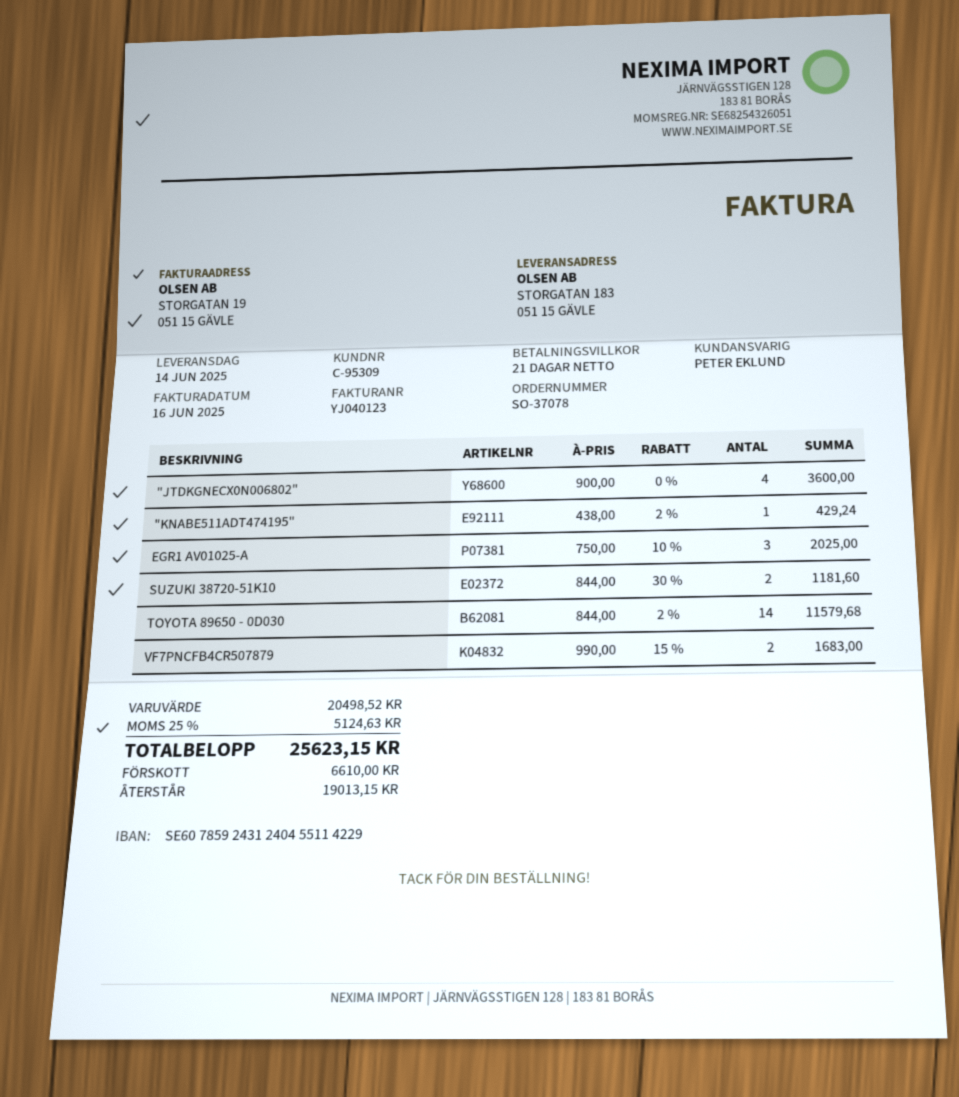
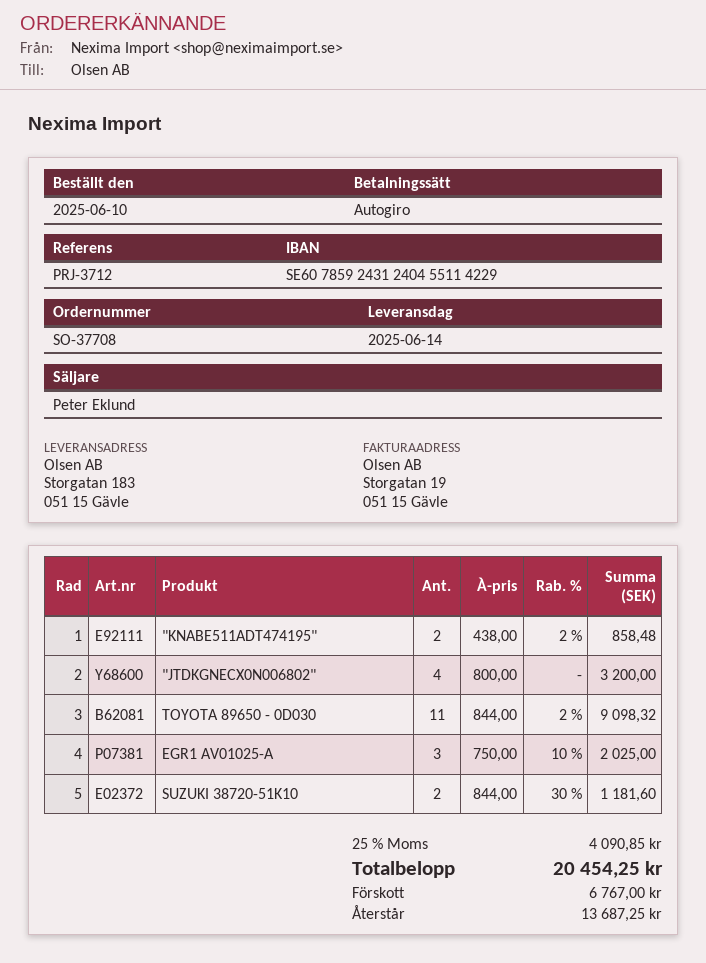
order number: SO-37078 -> SO-37708
"JTDKGNECX0N006802": 4 x 900.00 = 3600.00 -> 4 x 800.00 = 3200.00
"KNABE511ADT474195": 1 x 438.00 - 2% = 429.24 -> 2 x 438.00 - 2% = 858.48
TOYOTA 89650 - 0D030: 14 x 844.00 - 2% = 11579.68 -> 11 x 844.00 - 2% = 9098.32
VF7PNCFB4CR507879: 2 x 990.00 - 15% = 1683.00 -> none
tax: 25% = 5124.63 -> 25% = 4090.85
total: 25623.15 -> 20454.25
deposit: 6610.00 -> 6767.00
balance: 19013.15 -> 13687.25

